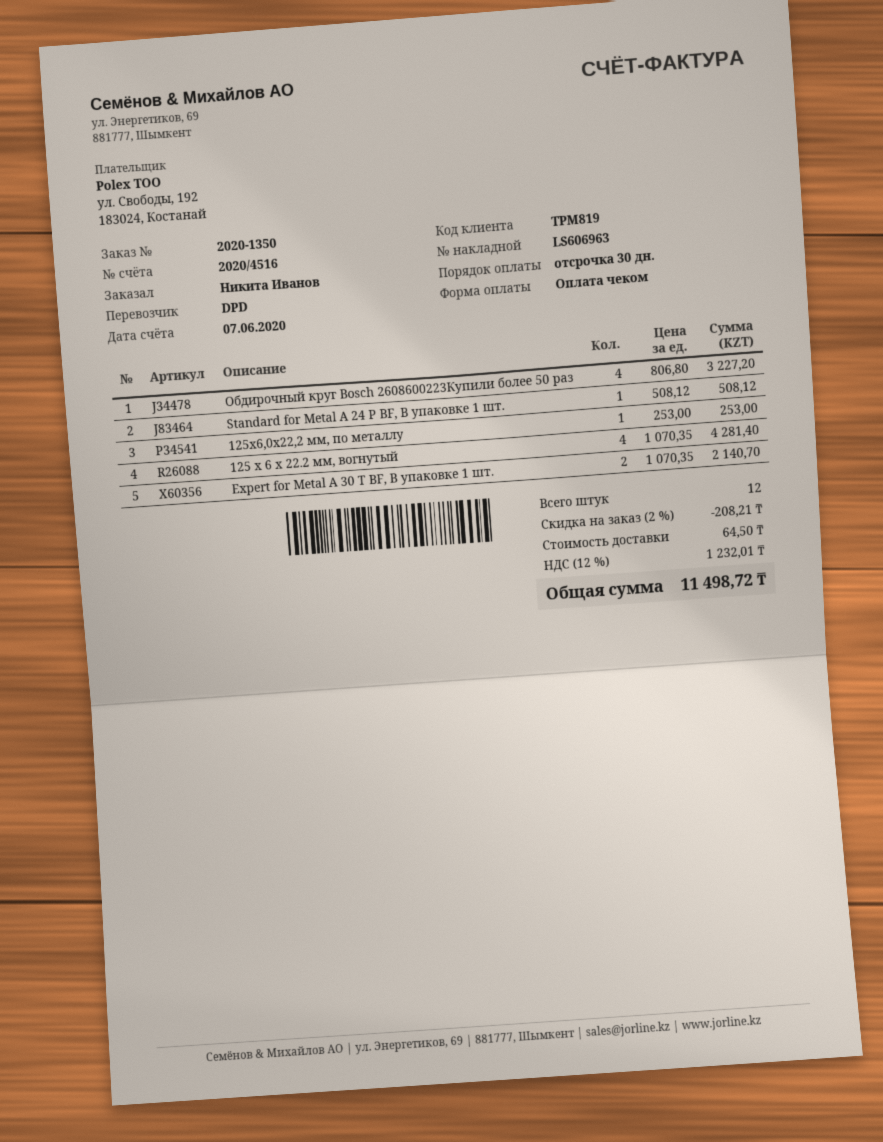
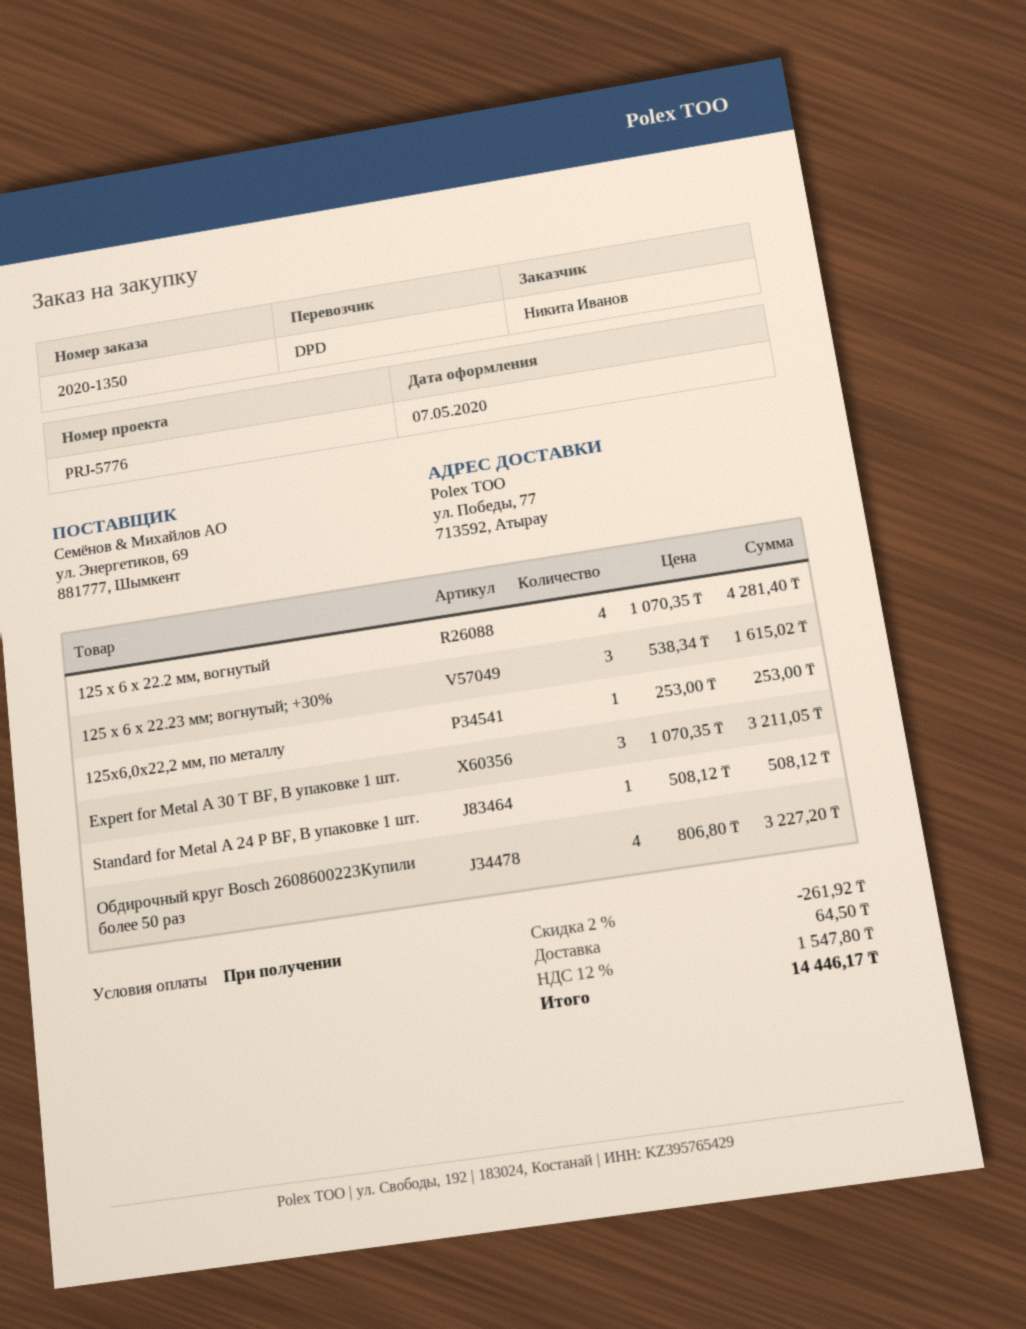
payment terms: 30 days -> on receipt
Expert for Metal A 30 T BF, В упаковке 1 шт.: 2 x 1070.35 = 2140.70 -> 3 x 1070.35 = 3211.05
125 x 6 x 22.23 мм; вогнутый; +30%: none -> 3 x 538.34 = 1615.02
discount: 2% = 208.21 -> 2% = 261.92
tax: 12% = 1232.01 -> 12% = 1547.80
total: 11498.72 -> 14446.17

